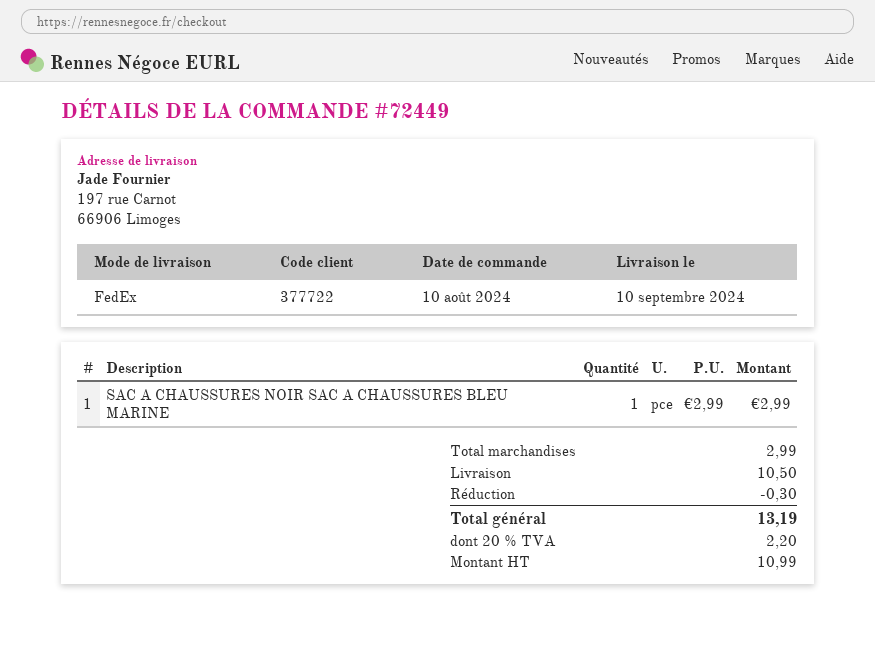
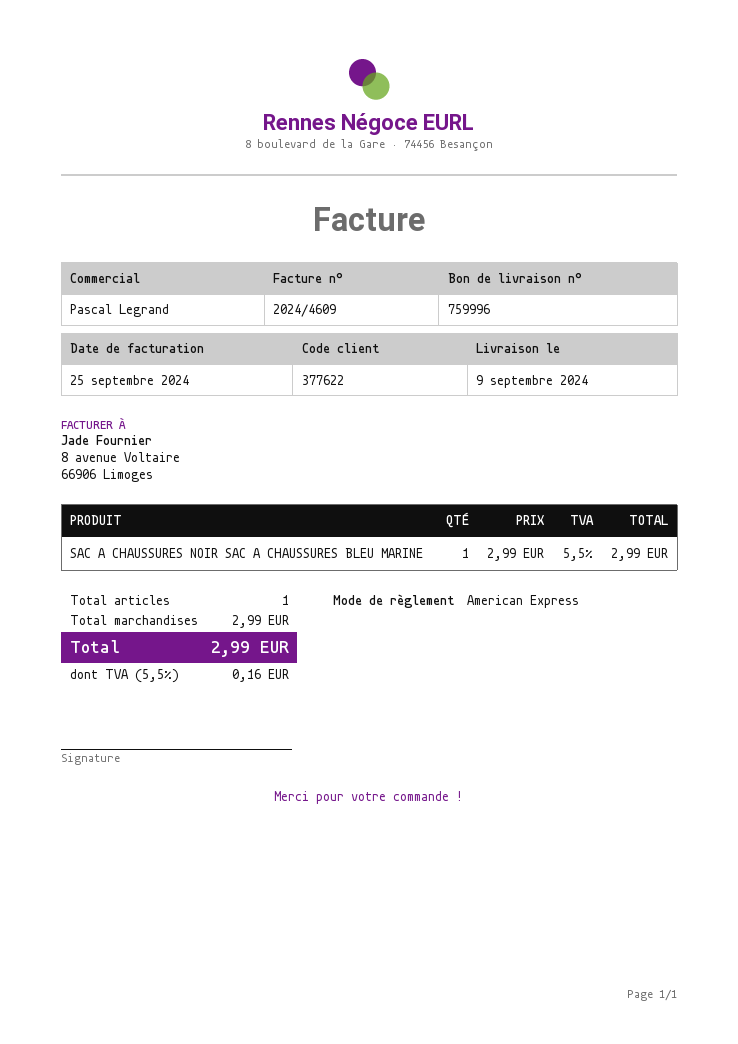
delivery date: 2024-09-10 -> 2024-09-09
customer number: 377722 -> 377622
discount: 0.30 -> none
shipping: 10.50 -> none
tax: 20% = 2.20 -> 5.5% = 0.16
total: 13.19 -> 2.99

